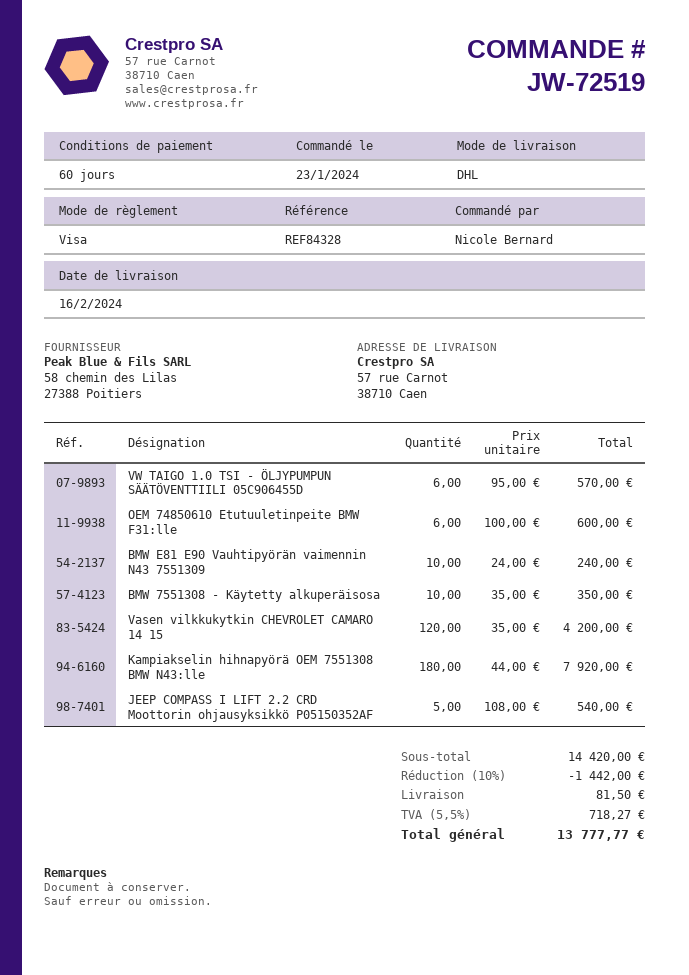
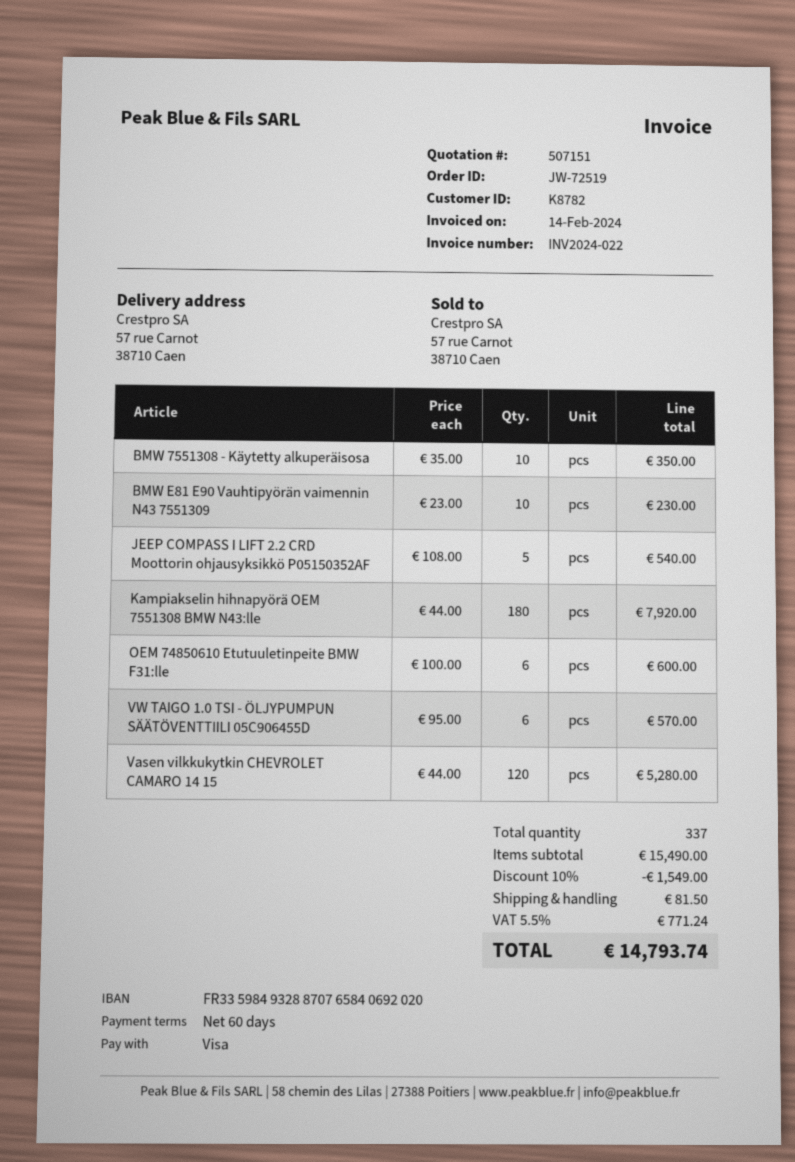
BMW E81 E90 Vauhtipyörän vaimennin N43 7551309: 10 x 24.00 = 240.00 -> 10 x 23.00 = 230.00
Vasen vilkkukytkin CHEVROLET CAMARO 14 15: 120 x 35.00 = 4200.00 -> 120 x 44.00 = 5280.00
subtotal: 14420.00 -> 15490.00
discount: 10% = 1442.00 -> 10% = 1549.00
tax: 5.5% = 718.27 -> 5.5% = 771.24
total: 13777.77 -> 14793.74

